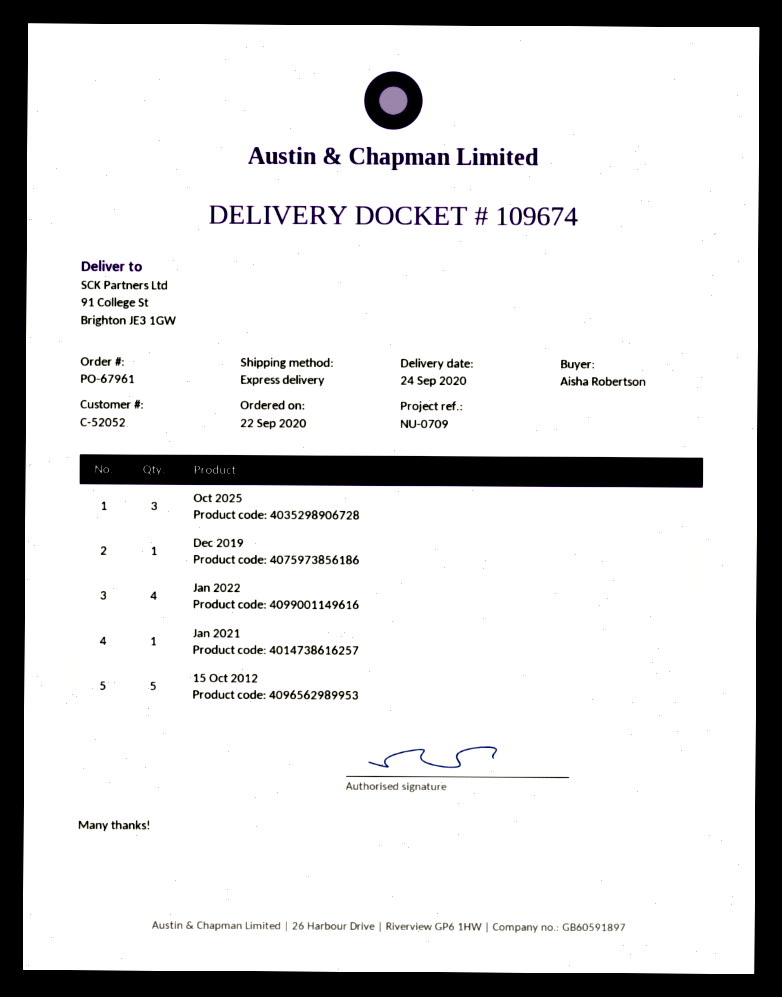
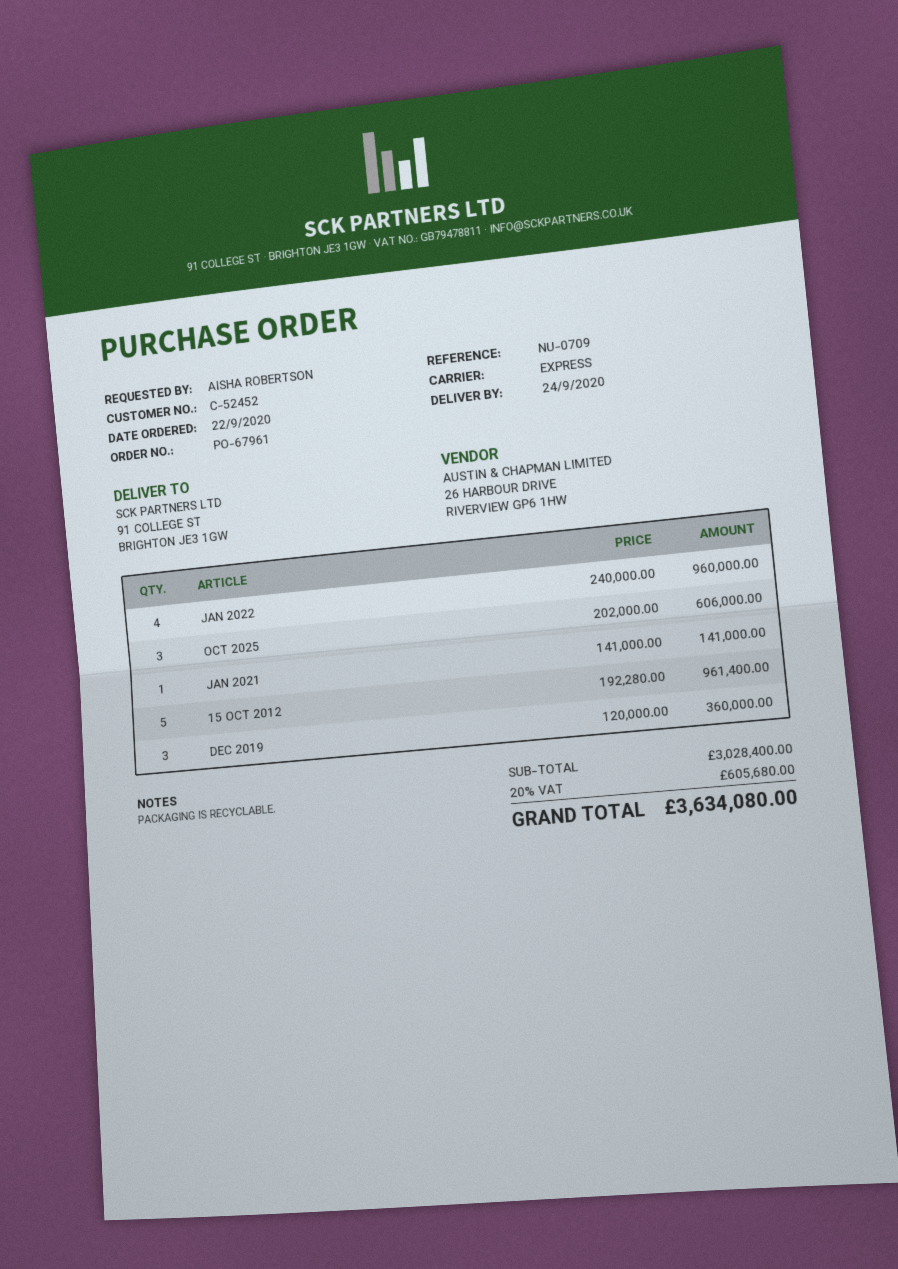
customer number: C-52052 -> C-52452
Dec 2019: 1 -> 3

